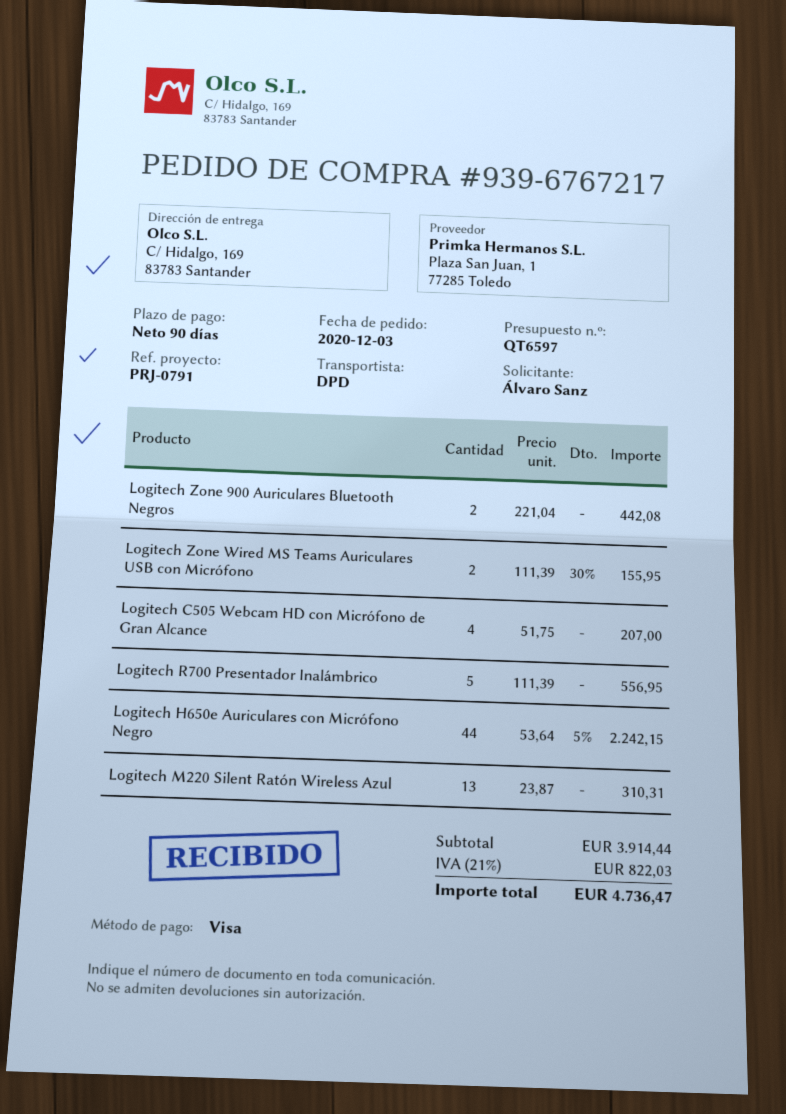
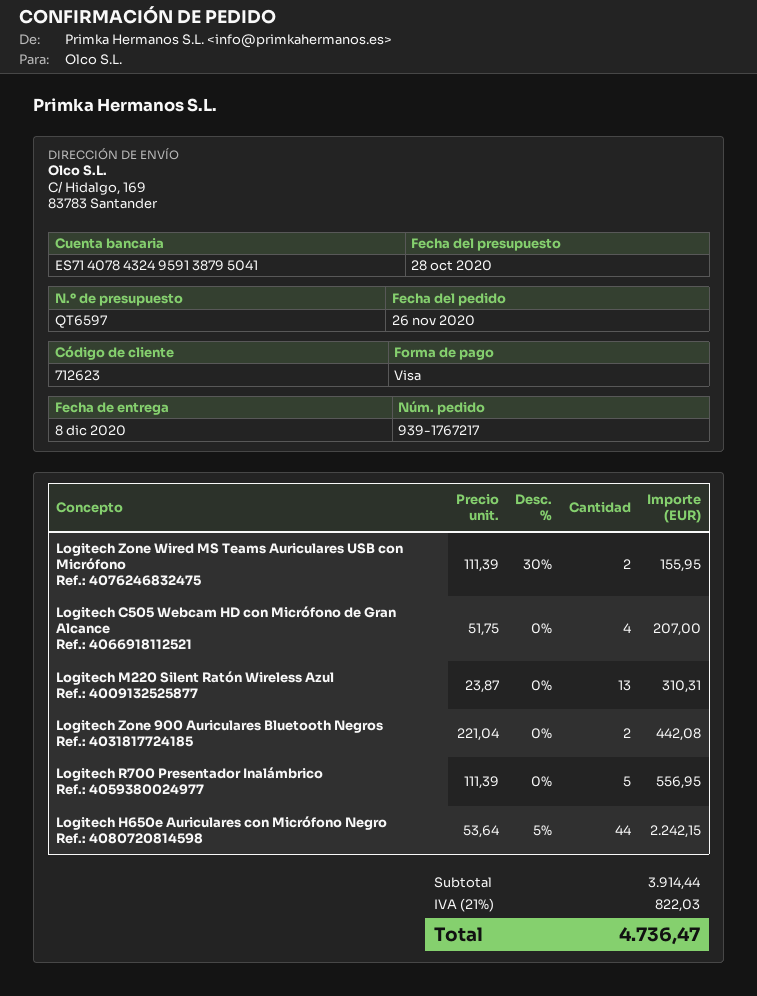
order number: 939-6767217 -> 939-1767217
order date: 2020-12-03 -> 2020-11-26

